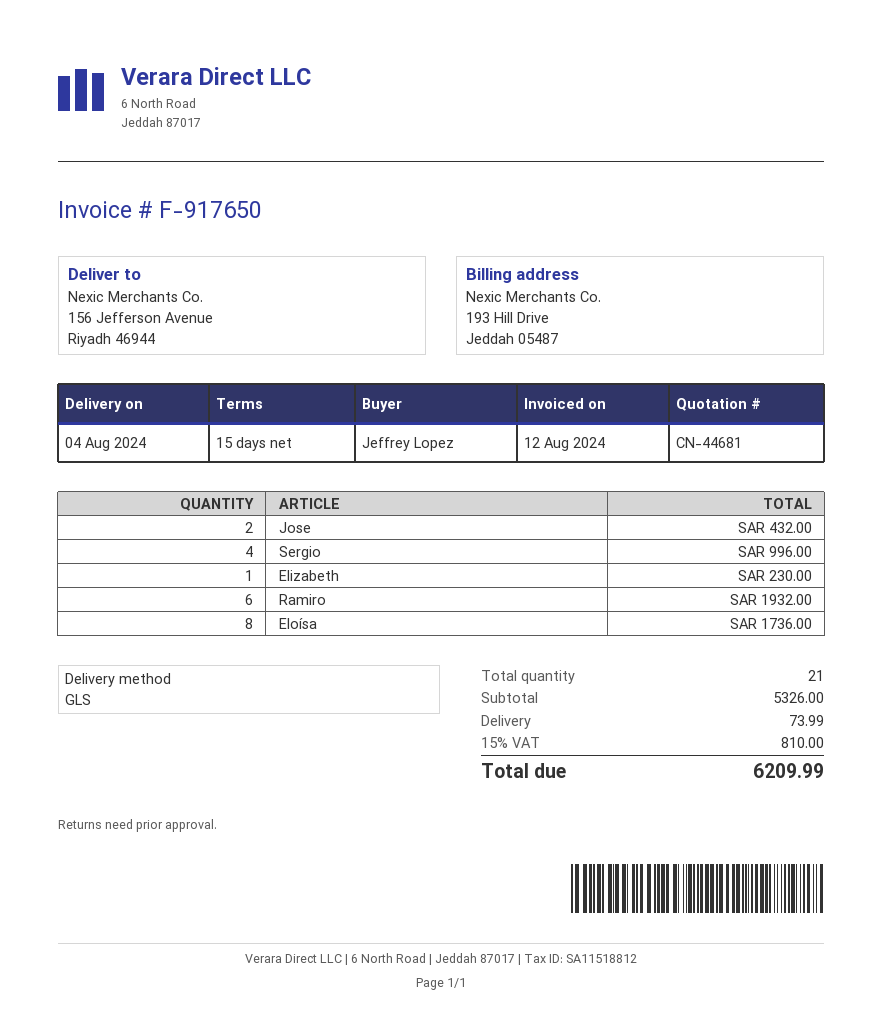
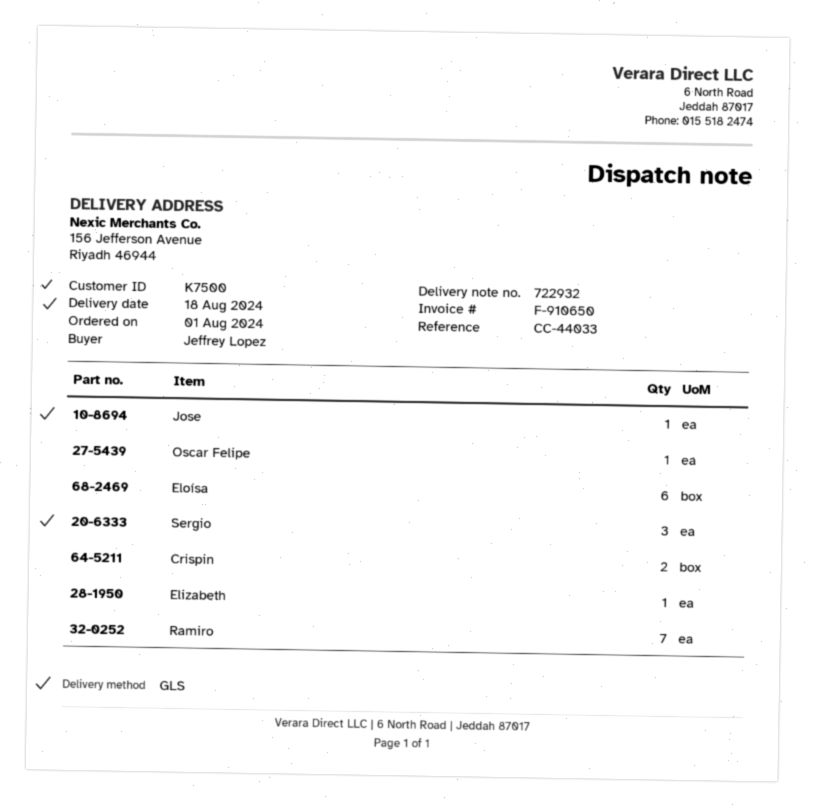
delivery date: 2024-08-04 -> 2024-08-18
invoice number: F-917650 -> F-910650
Jose: 2 -> 1
Sergio: 4 -> 3
Ramiro: 6 -> 7
Eloísa: 8 -> 6
Oscar Felipe: none -> 1
Crispin: none -> 2

